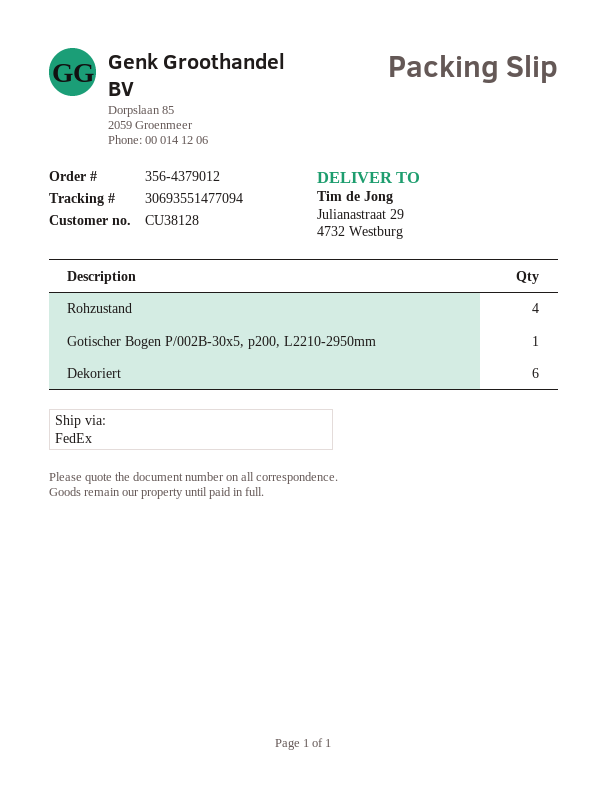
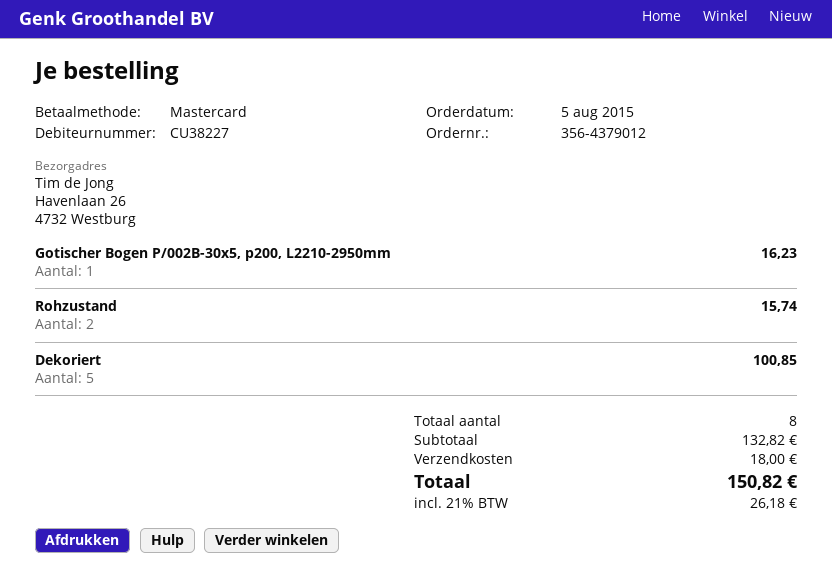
customer number: CU38128 -> CU38227
ship to: Julianastraat 29, 4732 Westburg -> Havenlaan 26, 4732 Westburg
Rohzustand: 4 -> 2
Dekoriert: 6 -> 5

